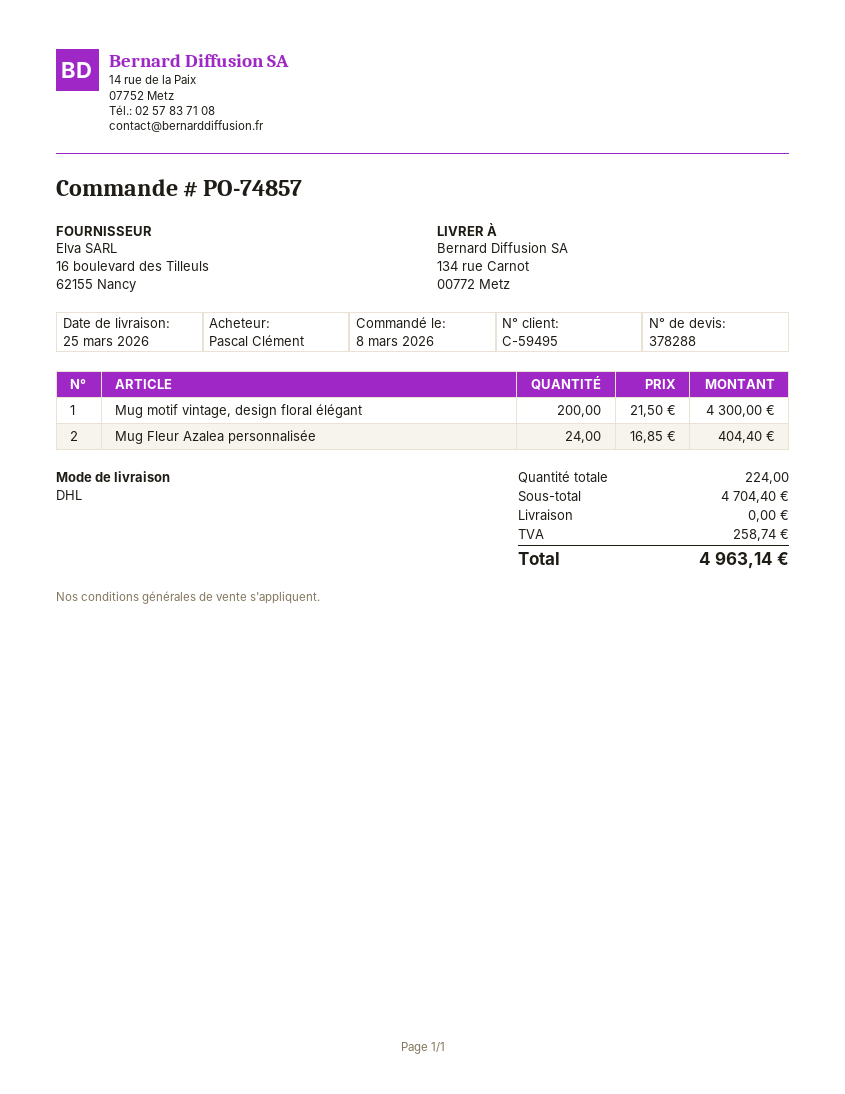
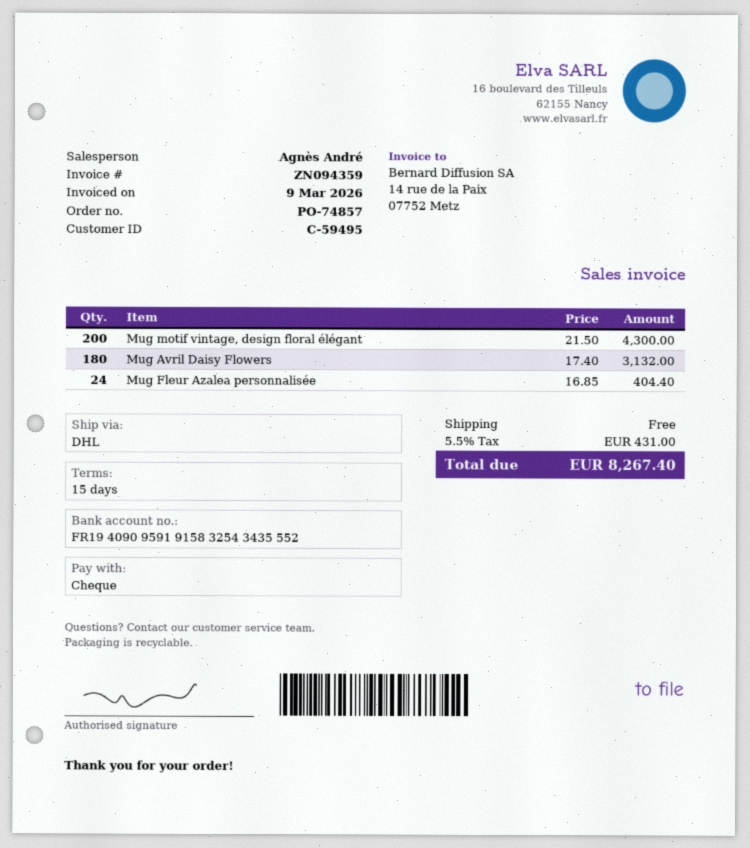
Mug Avril Daisy Flowers: none -> 180 x 17.40 = 3132.00
tax: 258.74 -> 431.00
total: 4963.14 -> 8267.40

